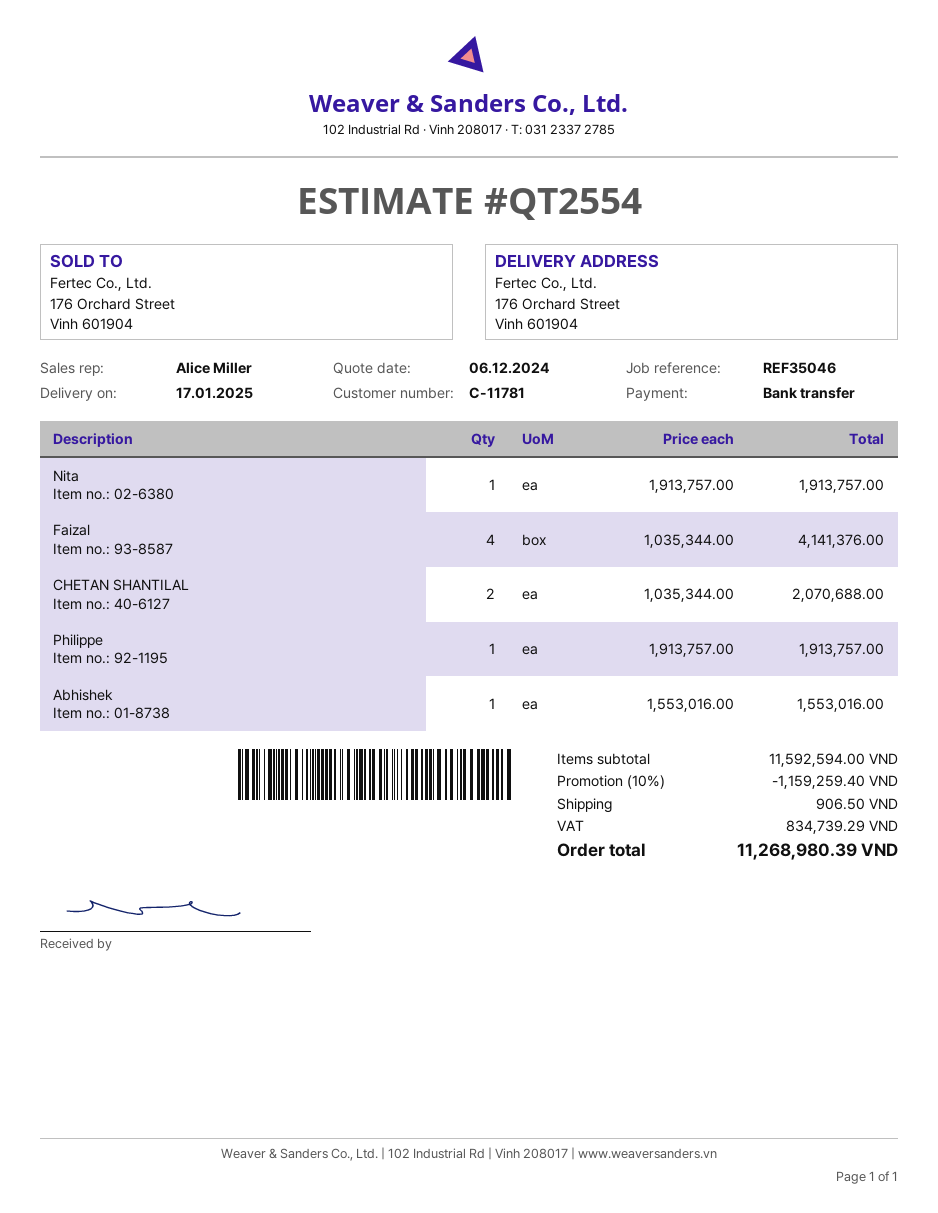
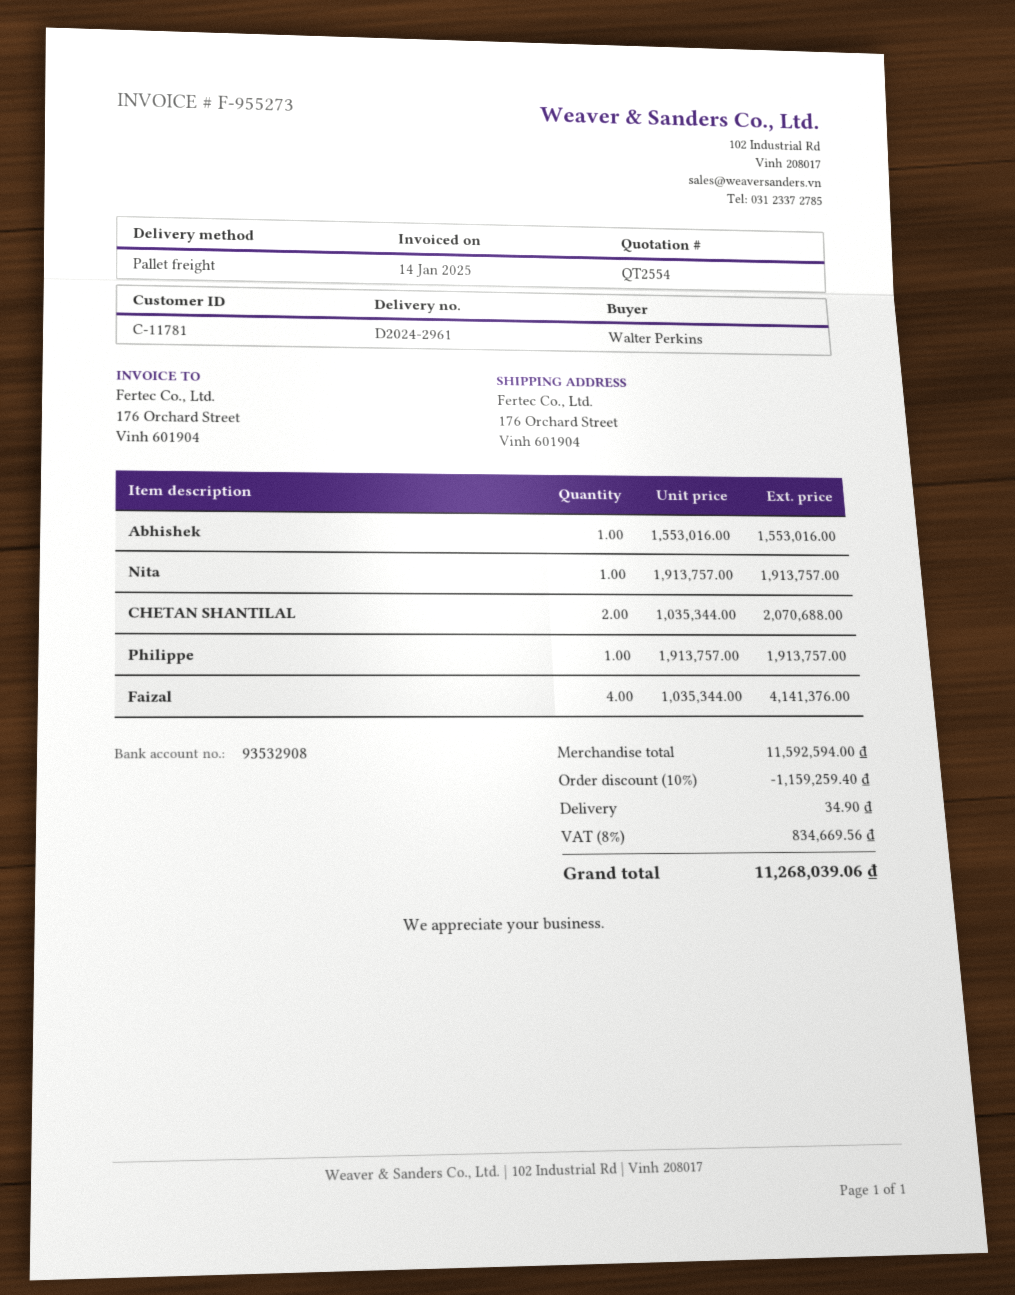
shipping: 906.50 -> 34.90
tax: 834739.29 -> 834669.56
total: 11268980.39 -> 11268039.06

